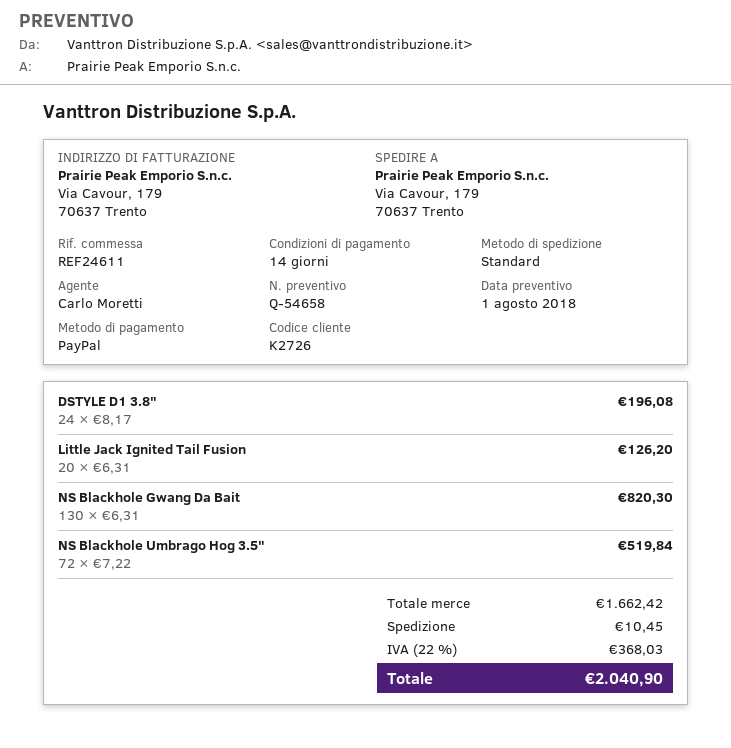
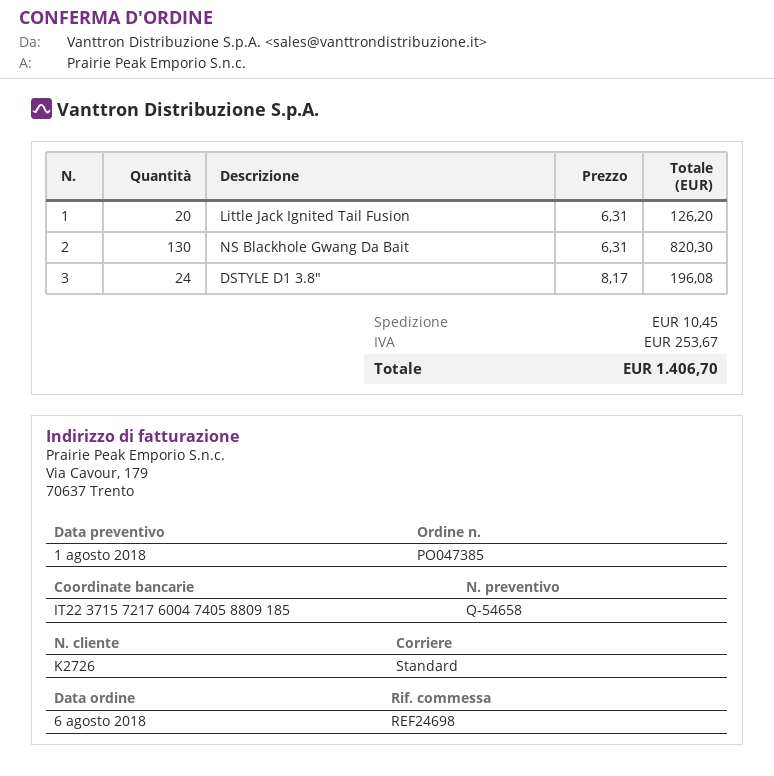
reference: REF24611 -> REF24698
NS Blackhole Umbrago Hog 3.5": 72 x 7.22 = 519.84 -> none
tax: 368.03 -> 253.67
total: 2040.90 -> 1406.70

